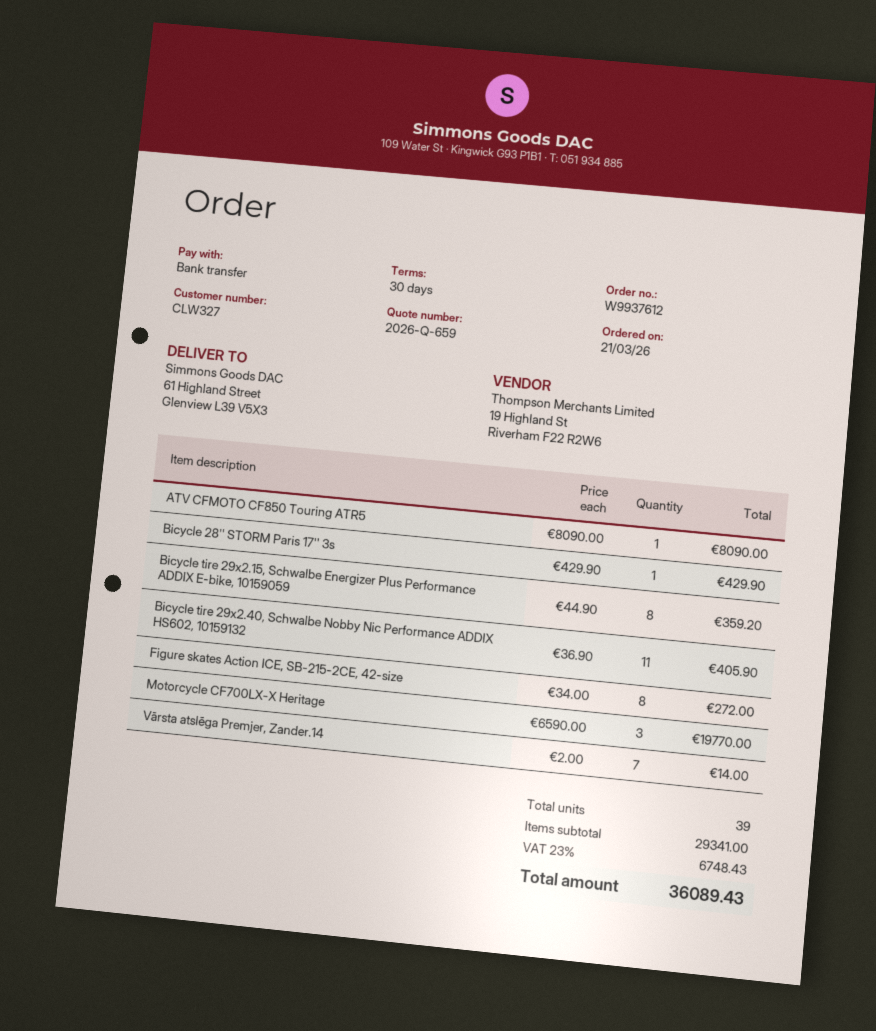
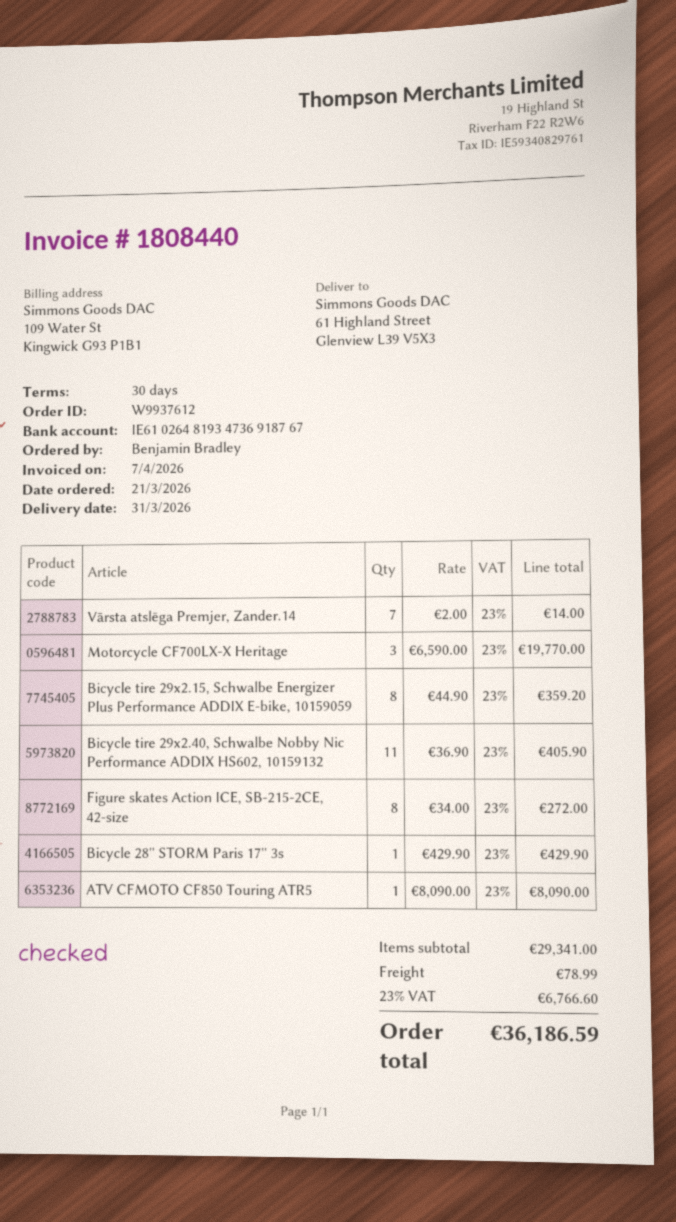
shipping: none -> 78.99
tax: 23% = 6748.43 -> 23% = 6766.60
total: 36089.43 -> 36186.59

